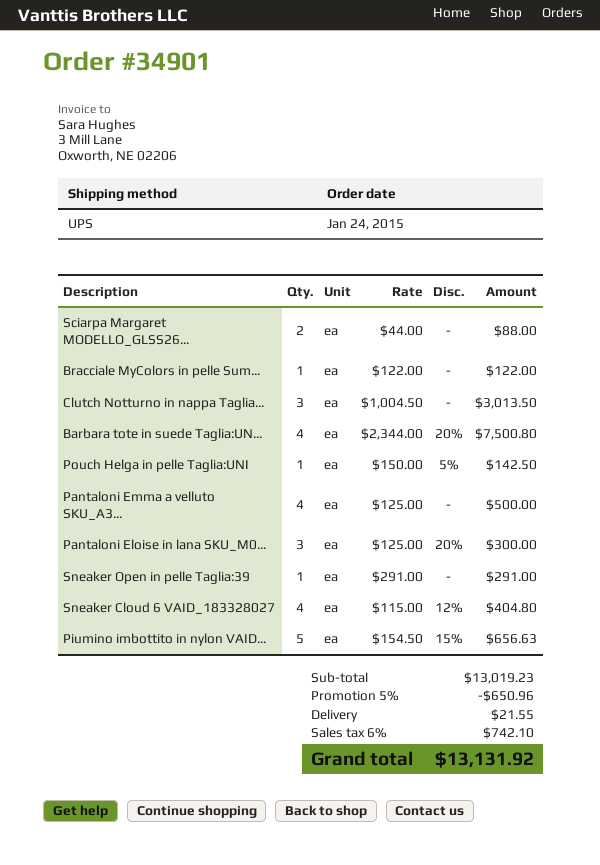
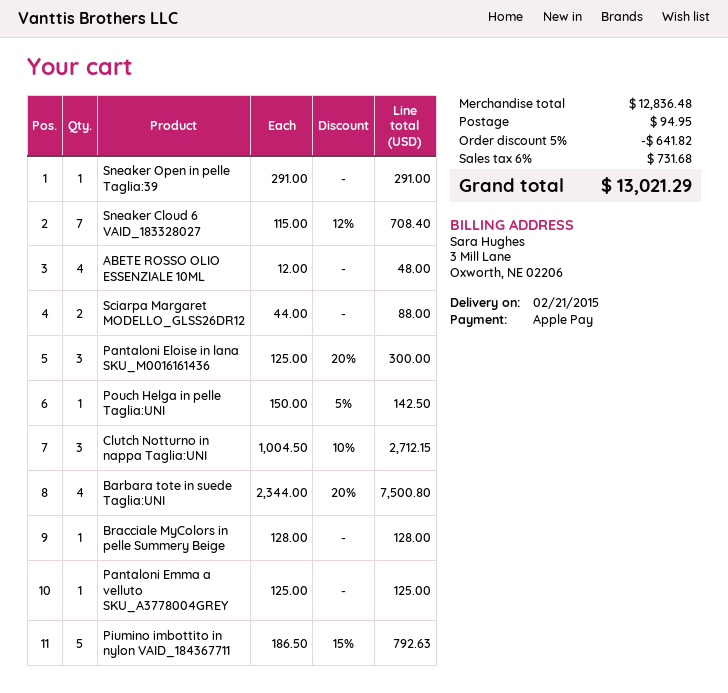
Bracciale MyColors in pelle Sum...: 1 x 122.00 = 122.00 -> 1 x 128.00 = 128.00
Clutch Notturno in nappa Taglia...: 3 x 1004.50 = 3013.50 -> 3 x 1004.50 - 10% = 2712.15
Pantaloni Emma a velluto SKU_A3...: 4 x 125.00 = 500.00 -> 1 x 125.00 = 125.00
Sneaker Cloud 6 VAID_183328027: 4 x 115.00 - 12% = 404.80 -> 7 x 115.00 - 12% = 708.40
Piumino imbottito in nylon VAID...: 5 x 154.50 - 15% = 656.63 -> 5 x 186.50 - 15% = 792.63
ABETE ROSSO OLIO ESSENZIALE 10ML: none -> 4 x 12.00 = 48.00
subtotal: 13019.23 -> 12836.48
discount: 5% = 650.96 -> 5% = 641.82
shipping: 21.55 -> 94.95
tax: 6% = 742.10 -> 6% = 731.68
total: 13131.92 -> 13021.29

